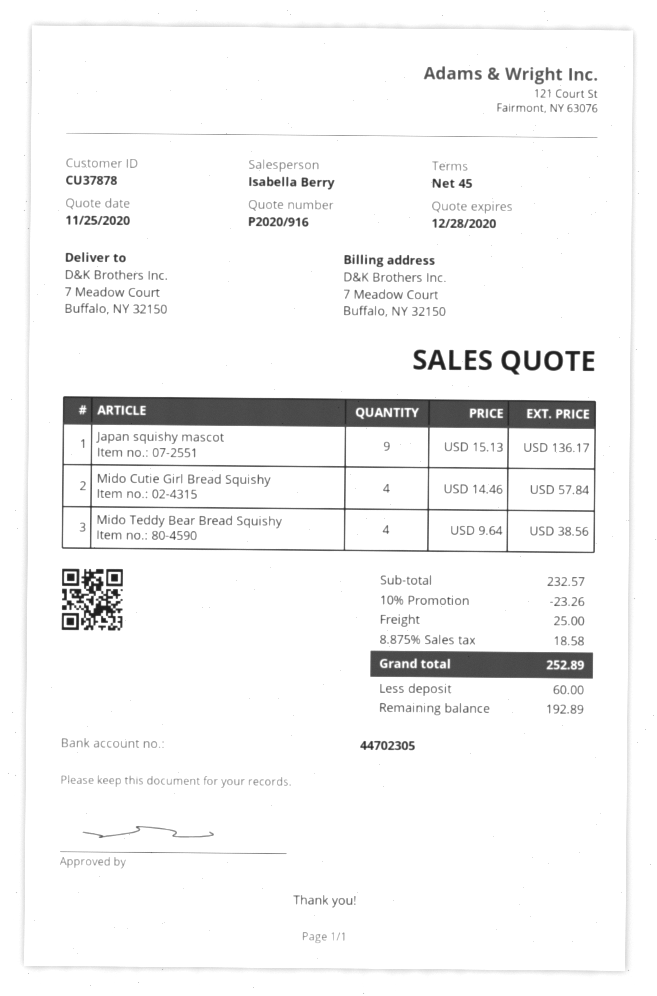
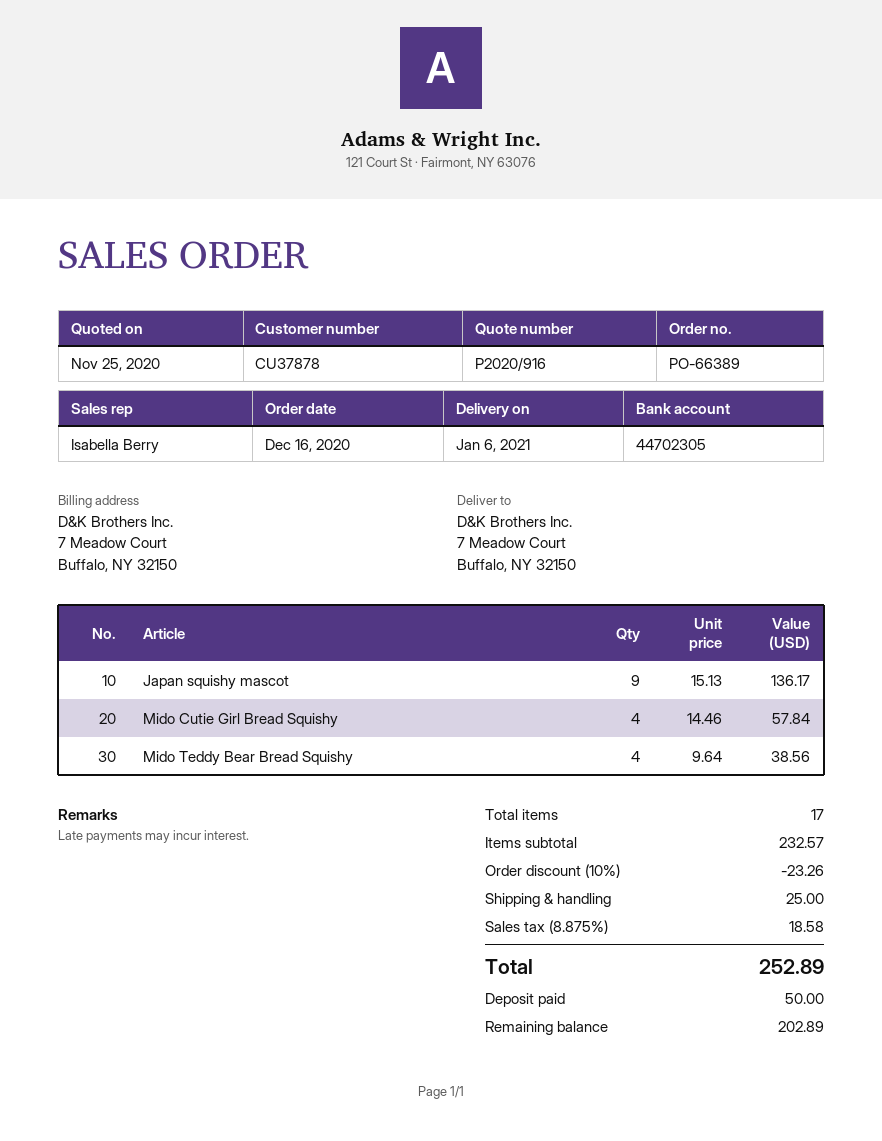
deposit: 60.00 -> 50.00
balance: 192.89 -> 202.89

